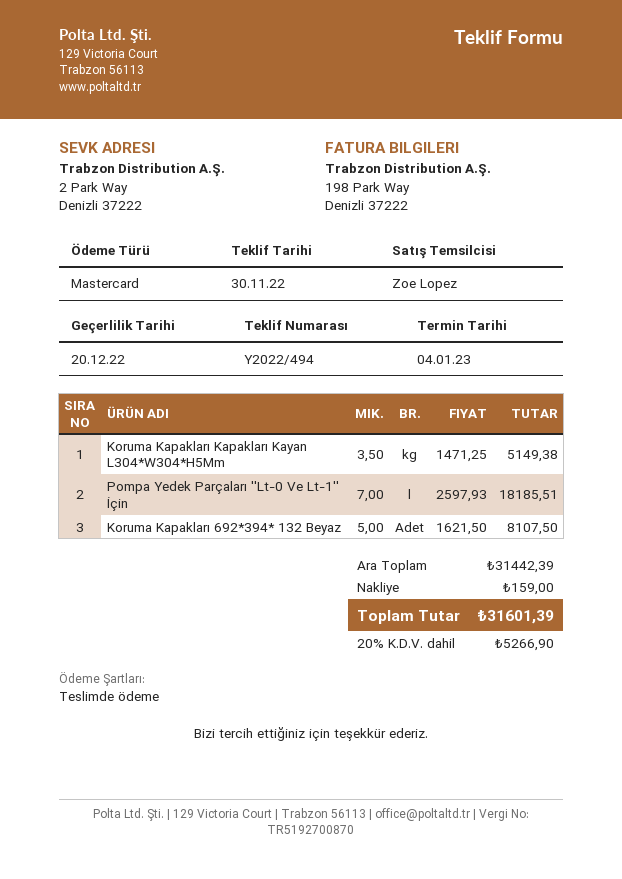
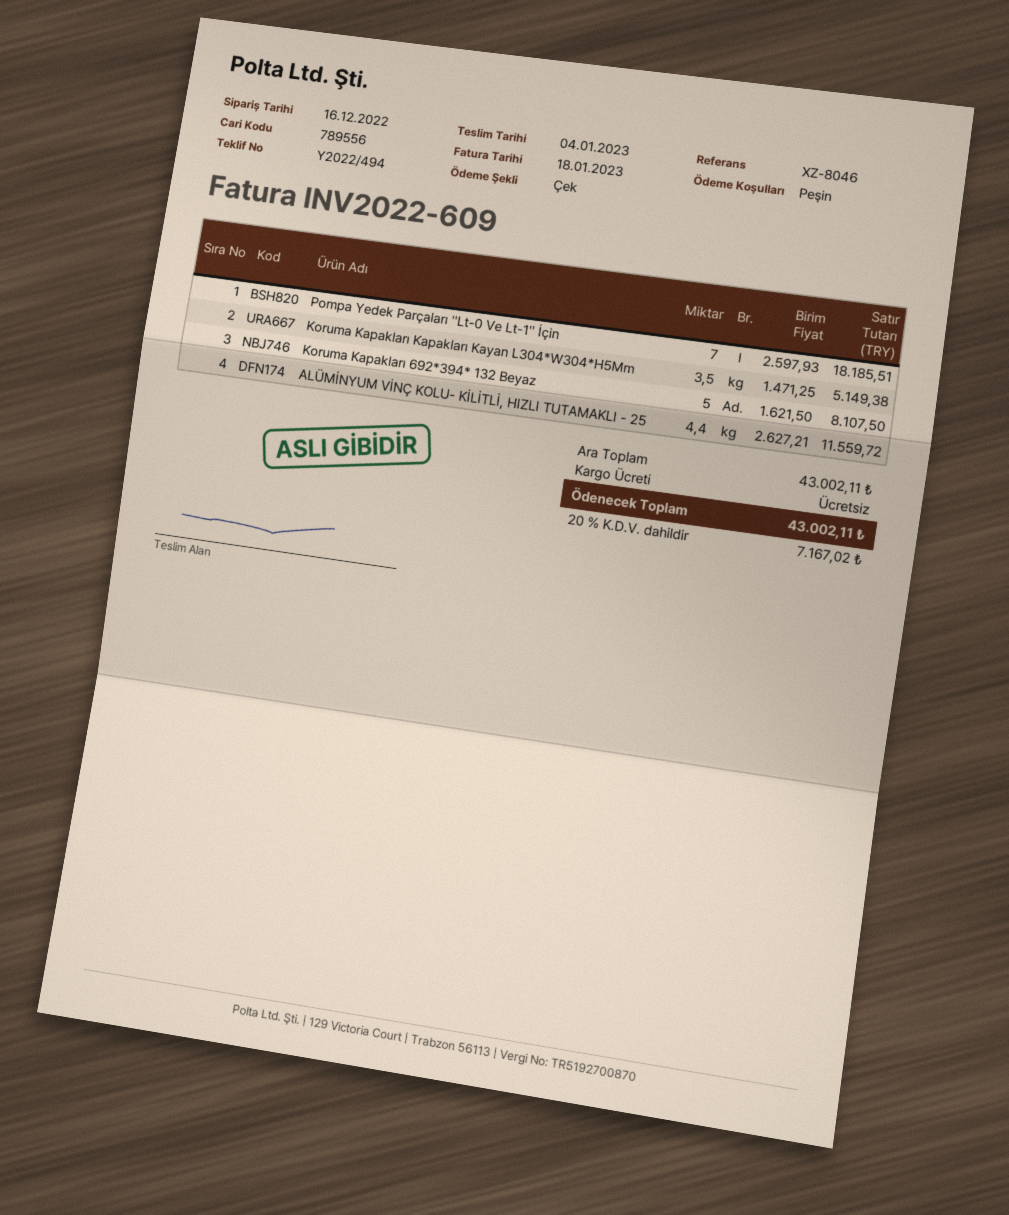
payment method: Mastercard -> cheque
ALÜMİNYUM VİNÇ KOLU- KİLİTLİ, HIZLI TUTAMAKLI - 25: none -> 4.4 x 2627.21 = 11559.72
subtotal: 31442.39 -> 43002.11
shipping: 159.00 -> 0.00
tax: 20% = 5266.90 -> 20% = 7167.02
total: 31601.39 -> 43002.11

